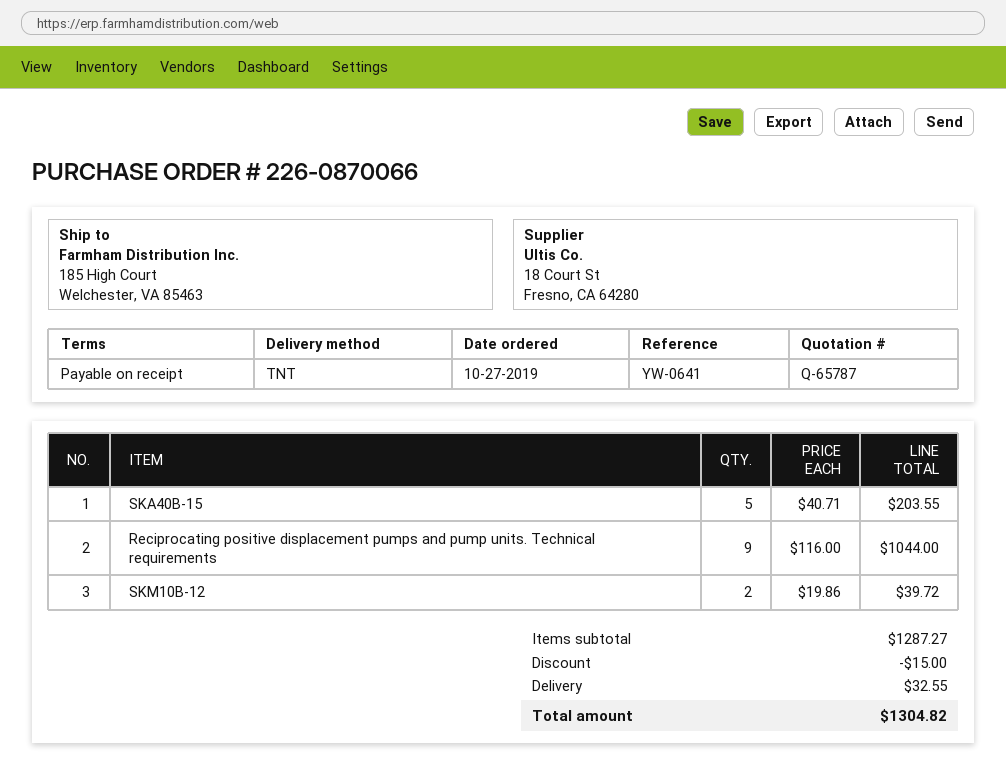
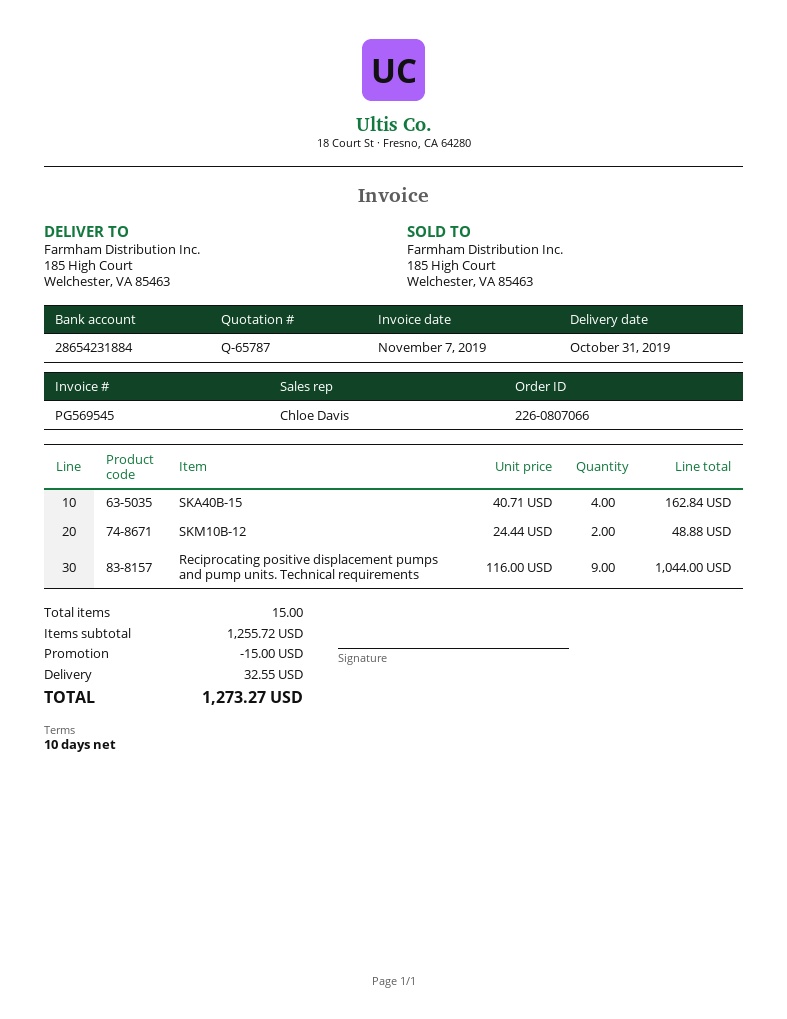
order number: 226-0870066 -> 226-0807066
payment terms: on receipt -> 10 days
SKA40B-15: 5 x 40.71 = 203.55 -> 4 x 40.71 = 162.84
SKM10B-12: 2 x 19.86 = 39.72 -> 2 x 24.44 = 48.88
subtotal: 1287.27 -> 1255.72
total: 1304.82 -> 1273.27

